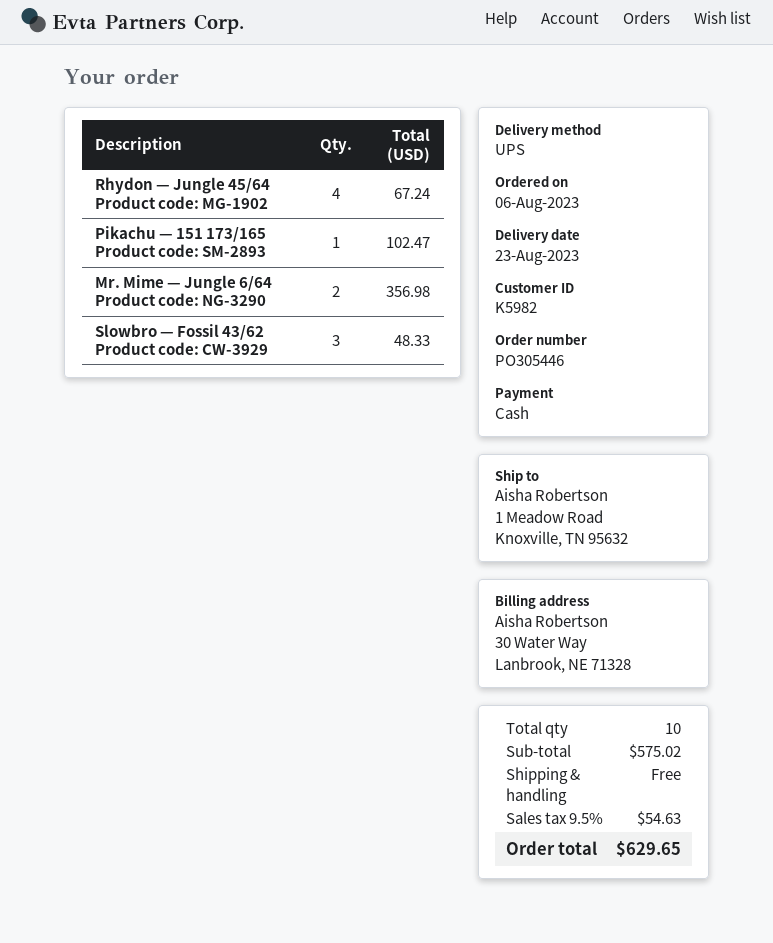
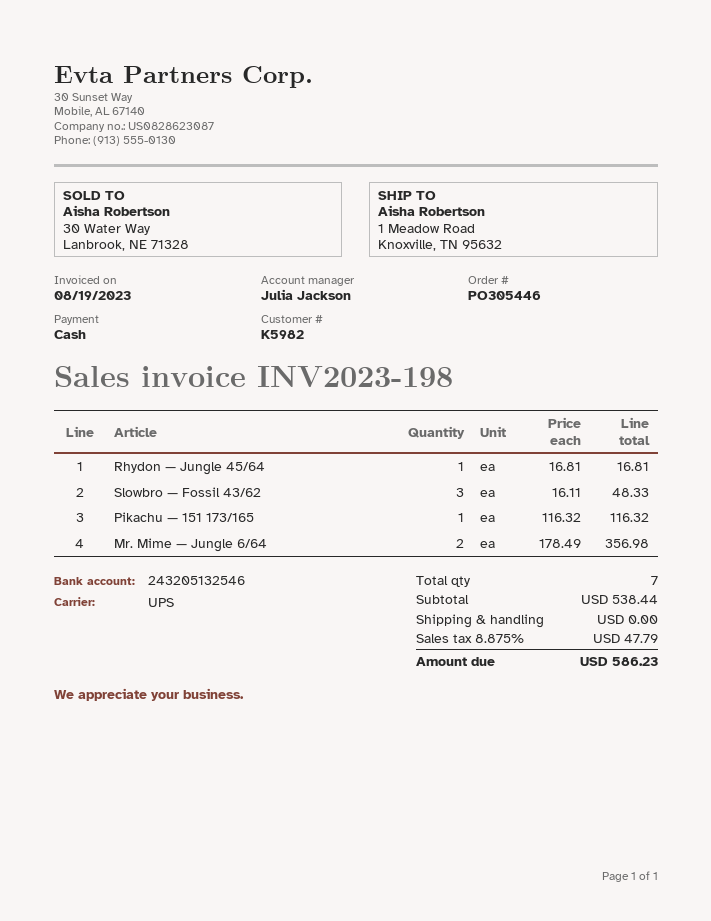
Rhydon — Jungle 45/64: 4 for 67.24 -> 1 for 16.81
Pikachu — 151 173/165: 1 for 102.47 -> 1 for 116.32
total quantity: 10 -> 7
subtotal: 575.02 -> 538.44
tax: 9.5% = 54.63 -> 8.875% = 47.79
total: 629.65 -> 586.23

